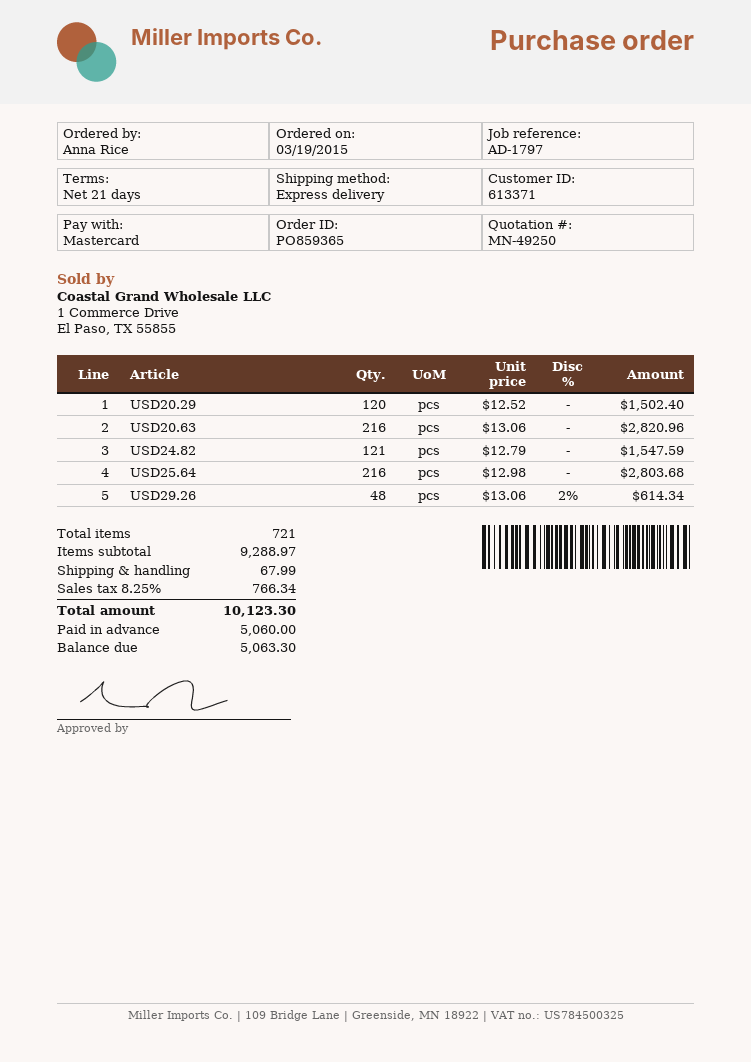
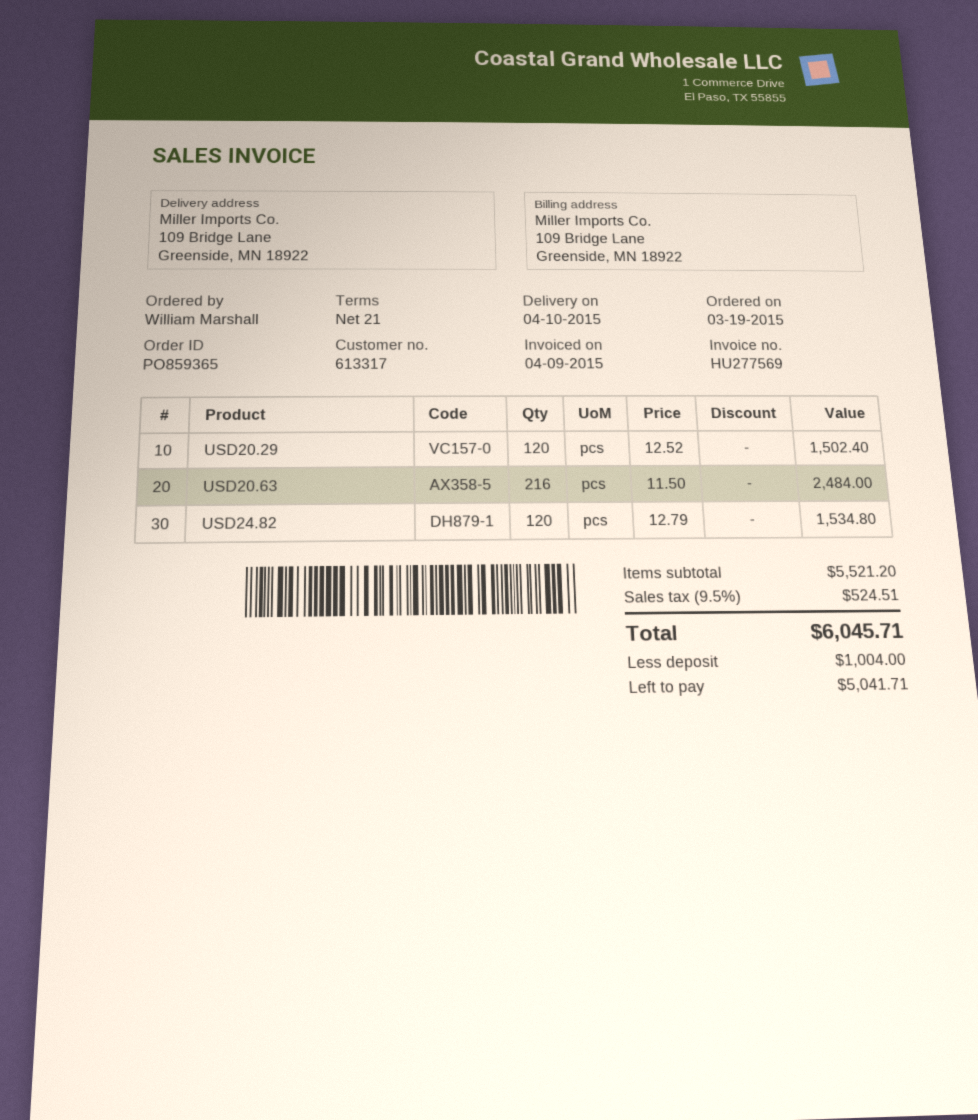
customer number: 613371 -> 613317
ordered by: Anna Rice -> William Marshall
USD20.63: 216 x 13.06 = 2820.96 -> 216 x 11.50 = 2484.00
USD24.82: 121 x 12.79 = 1547.59 -> 120 x 12.79 = 1534.80
USD25.64: 216 x 12.98 = 2803.68 -> none
USD29.26: 48 x 13.06 - 2% = 614.34 -> none
subtotal: 9288.97 -> 5521.20
shipping: 67.99 -> none
tax: 8.25% = 766.34 -> 9.5% = 524.51
total: 10123.30 -> 6045.71
deposit: 5060.00 -> 1004.00
balance: 5063.30 -> 5041.71

